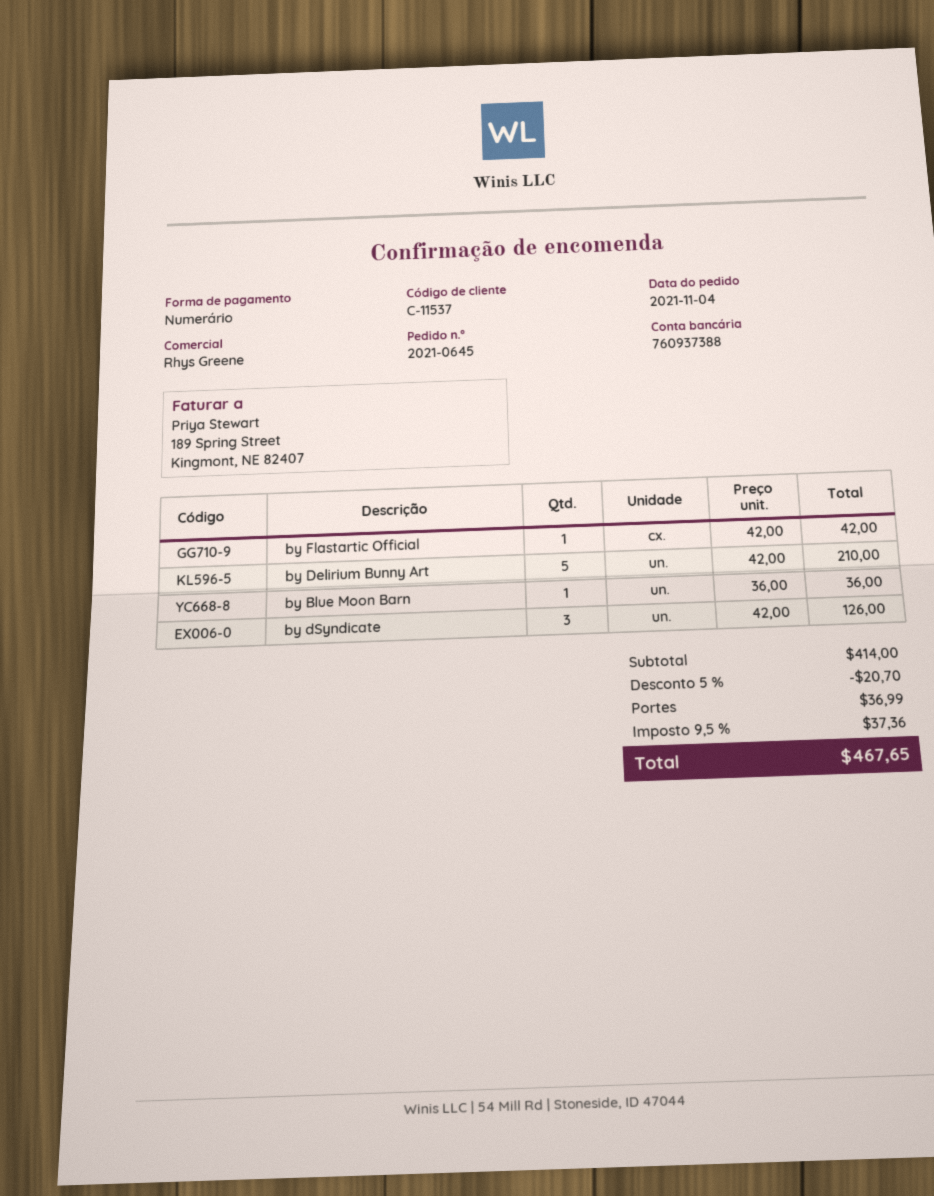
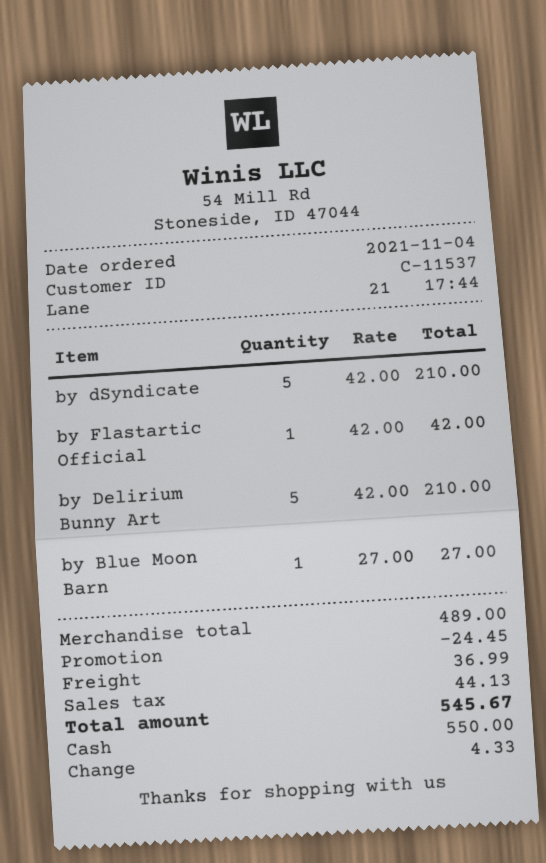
by Blue Moon Barn: 1 x 36.00 = 36.00 -> 1 x 27.00 = 27.00
by dSyndicate: 3 x 42.00 = 126.00 -> 5 x 42.00 = 210.00
subtotal: 414.00 -> 489.00
discount: 20.70 -> 24.45
tax: 37.36 -> 44.13
total: 467.65 -> 545.67

